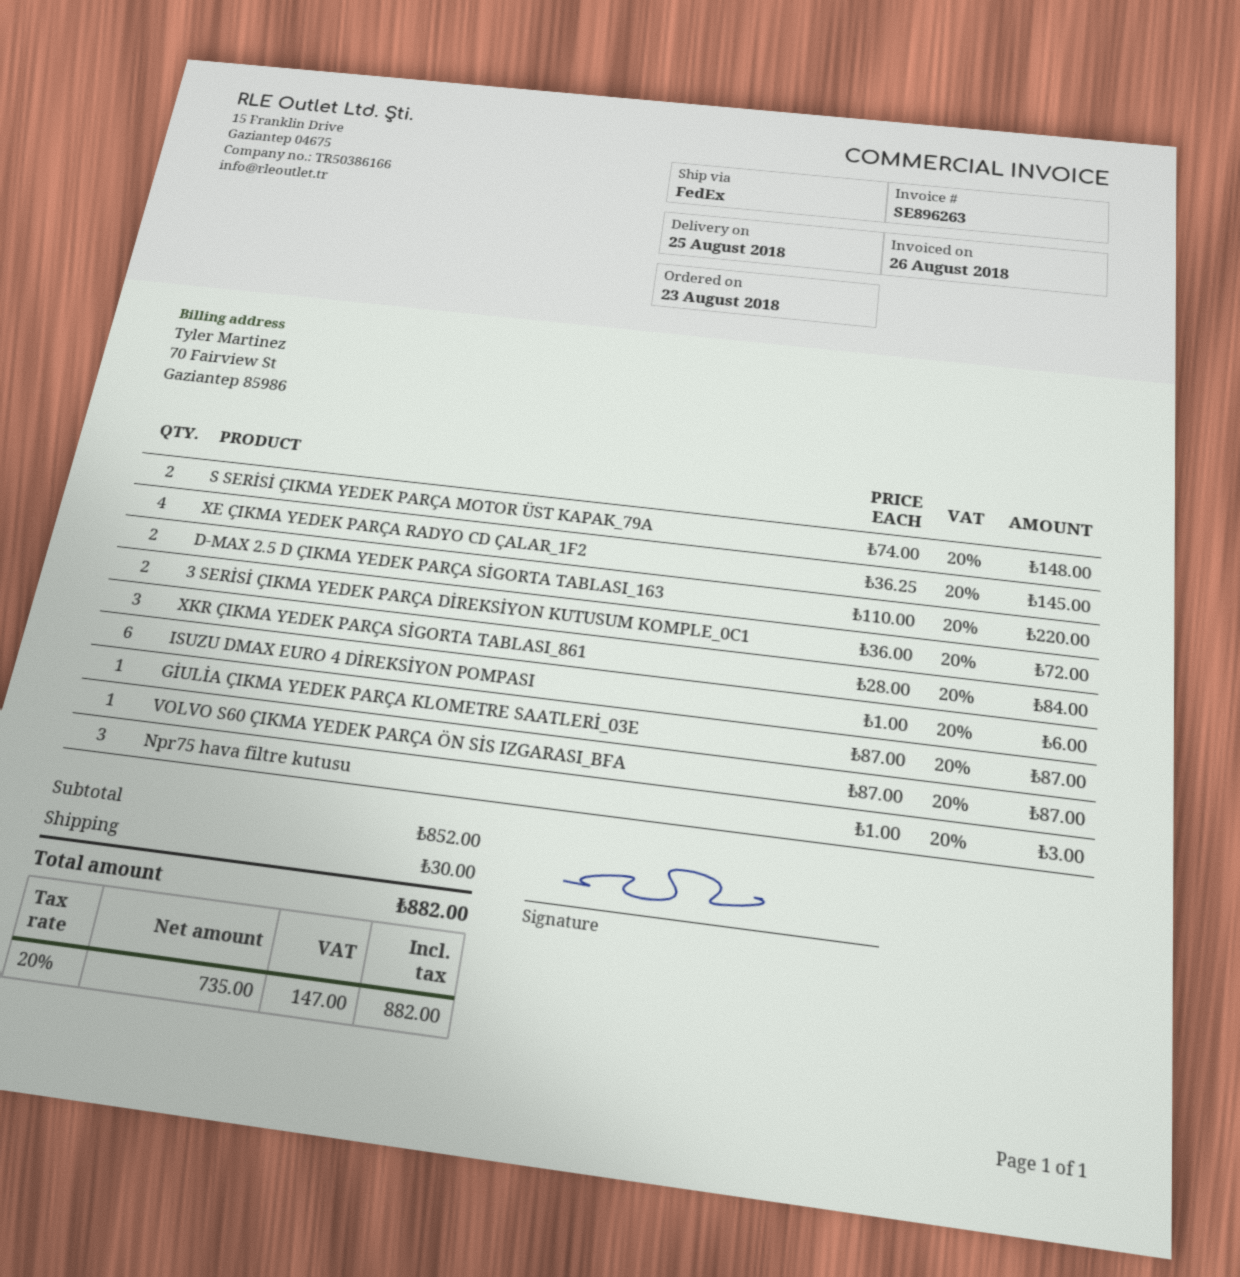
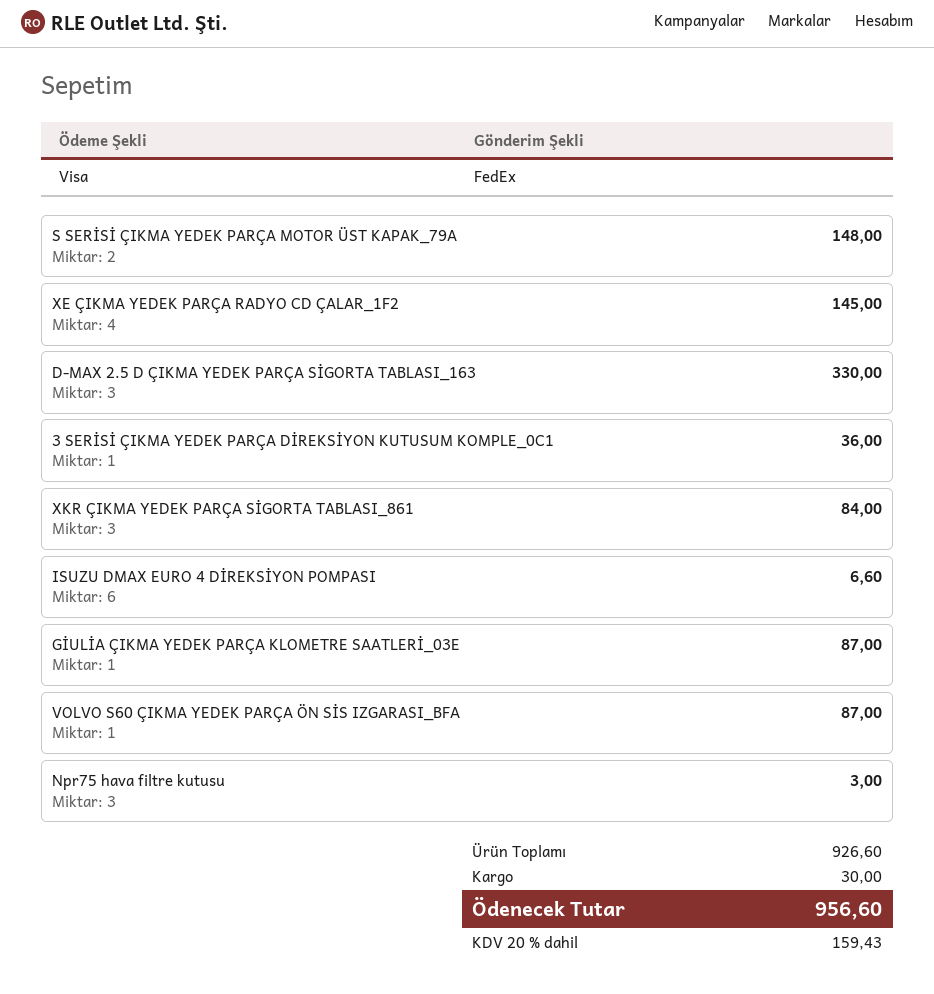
D-MAX 2.5 D ÇIKMA YEDEK PARÇA SİGORTA TABLASI_163: 2 for 220.00 -> 3 for 330.00
3 SERİSİ ÇIKMA YEDEK PARÇA DİREKSİYON KUTUSUM KOMPLE_0C1: 2 for 72.00 -> 1 for 36.00
ISUZU DMAX EURO 4 DİREKSİYON POMPASI: 6 for 6.00 -> 6 for 6.60
subtotal: 852.00 -> 926.60
tax: 20% = 147.00 -> 20% = 159.43
total: 882.00 -> 956.60

